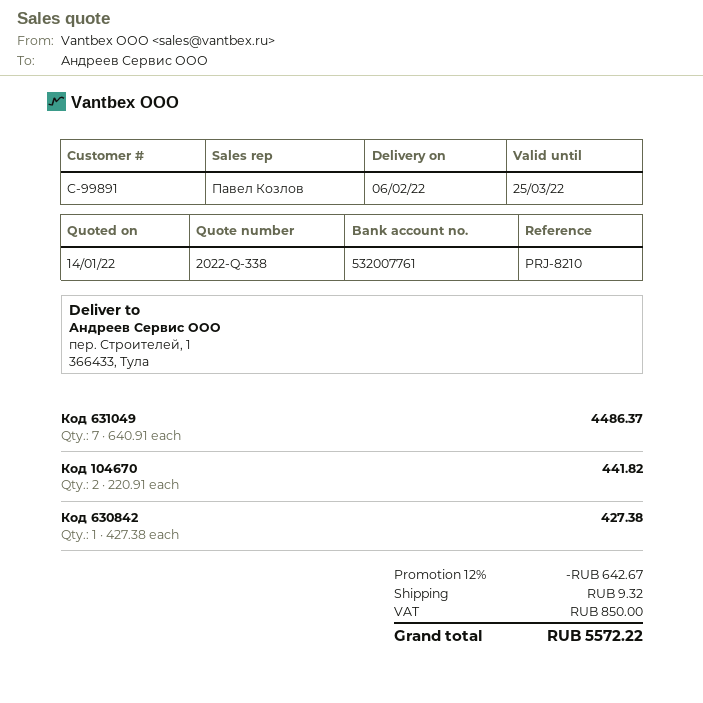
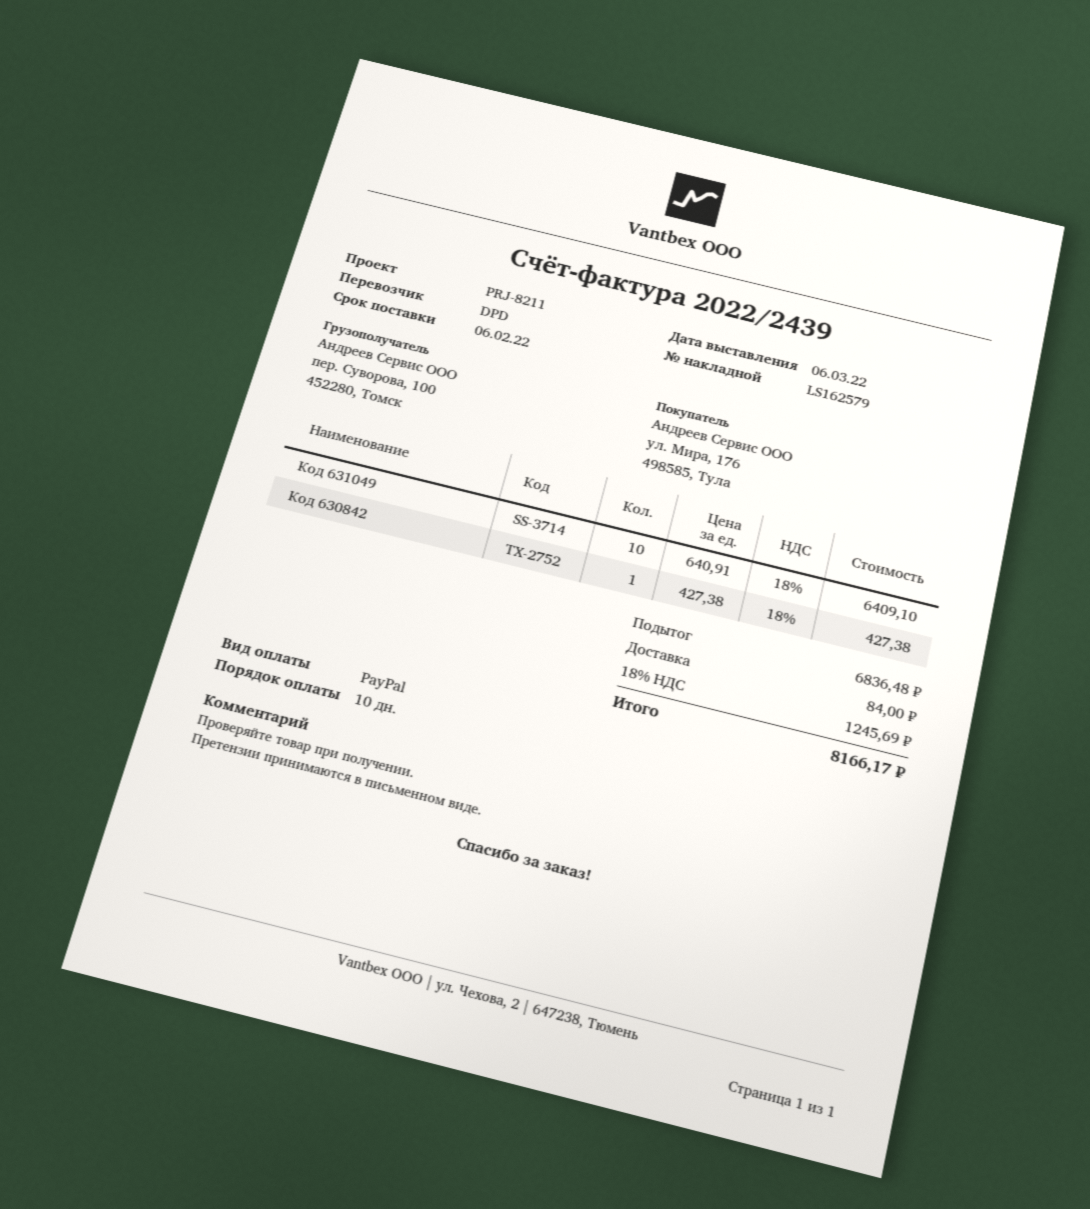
reference: PRJ-8210 -> PRJ-8211
ship to: пер. Строителей, 1, 366433, Тула -> пер. Суворова, 100, 452280, Томск
Код 631049: 7 x 640.91 = 4486.37 -> 10 x 640.91 = 6409.10
Код 104670: 2 x 220.91 = 441.82 -> none
discount: 12% = 642.67 -> none
shipping: 9.32 -> 84.00
tax: 850.00 -> 1245.69
total: 5572.22 -> 8166.17

